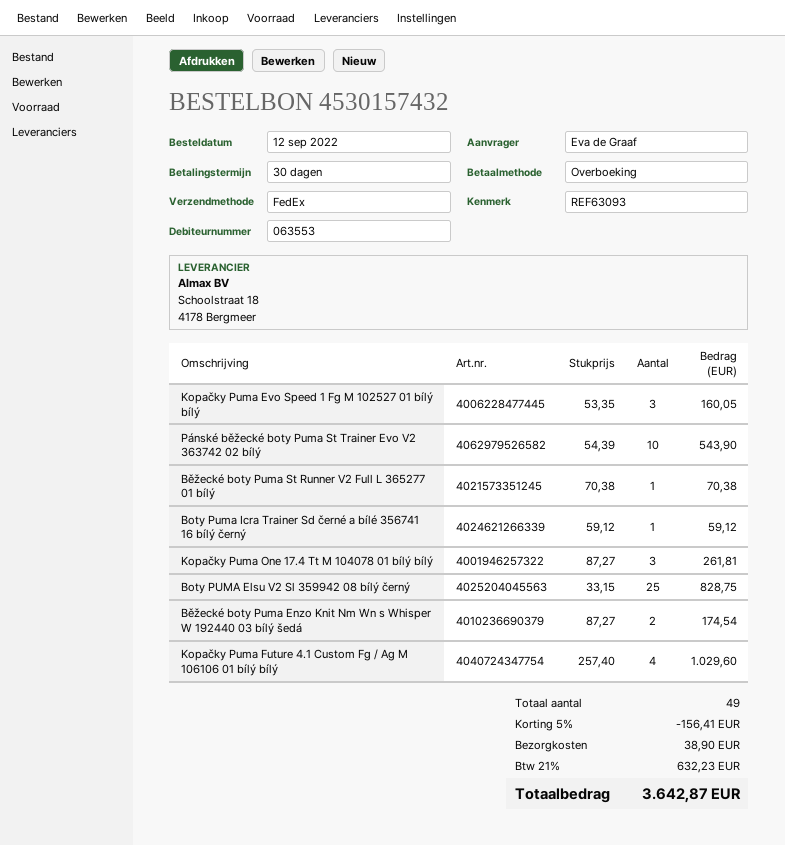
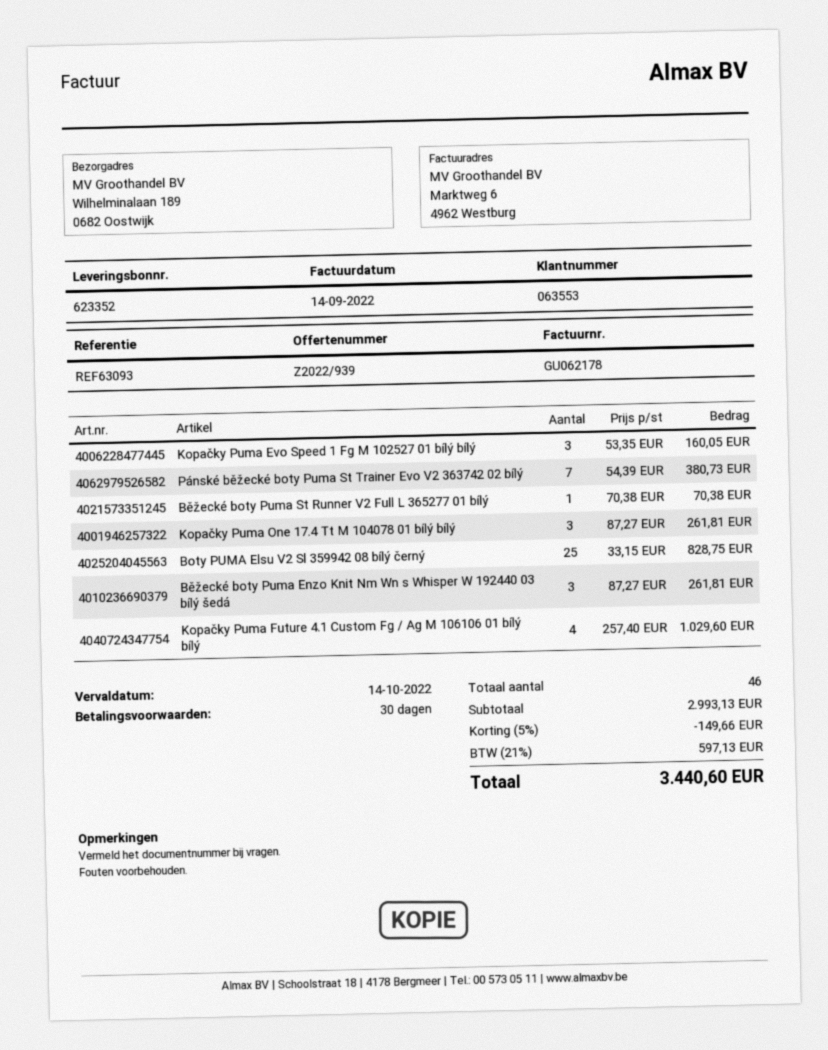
Pánské běžecké boty Puma St Trainer Evo V2 363742 02 bílý: 10 x 54.39 = 543.90 -> 7 x 54.39 = 380.73
Boty Puma Icra Trainer Sd černé a bílé 356741 16 bílý černý: 1 x 59.12 = 59.12 -> none
Běžecké boty Puma Enzo Knit Nm Wn s Whisper W 192440 03 bílý šedá: 2 x 87.27 = 174.54 -> 3 x 87.27 = 261.81
total quantity: 49 -> 46
discount: 5% = 156.41 -> 5% = 149.66
shipping: 38.90 -> none
tax: 21% = 632.23 -> 21% = 597.13
total: 3642.87 -> 3440.60

